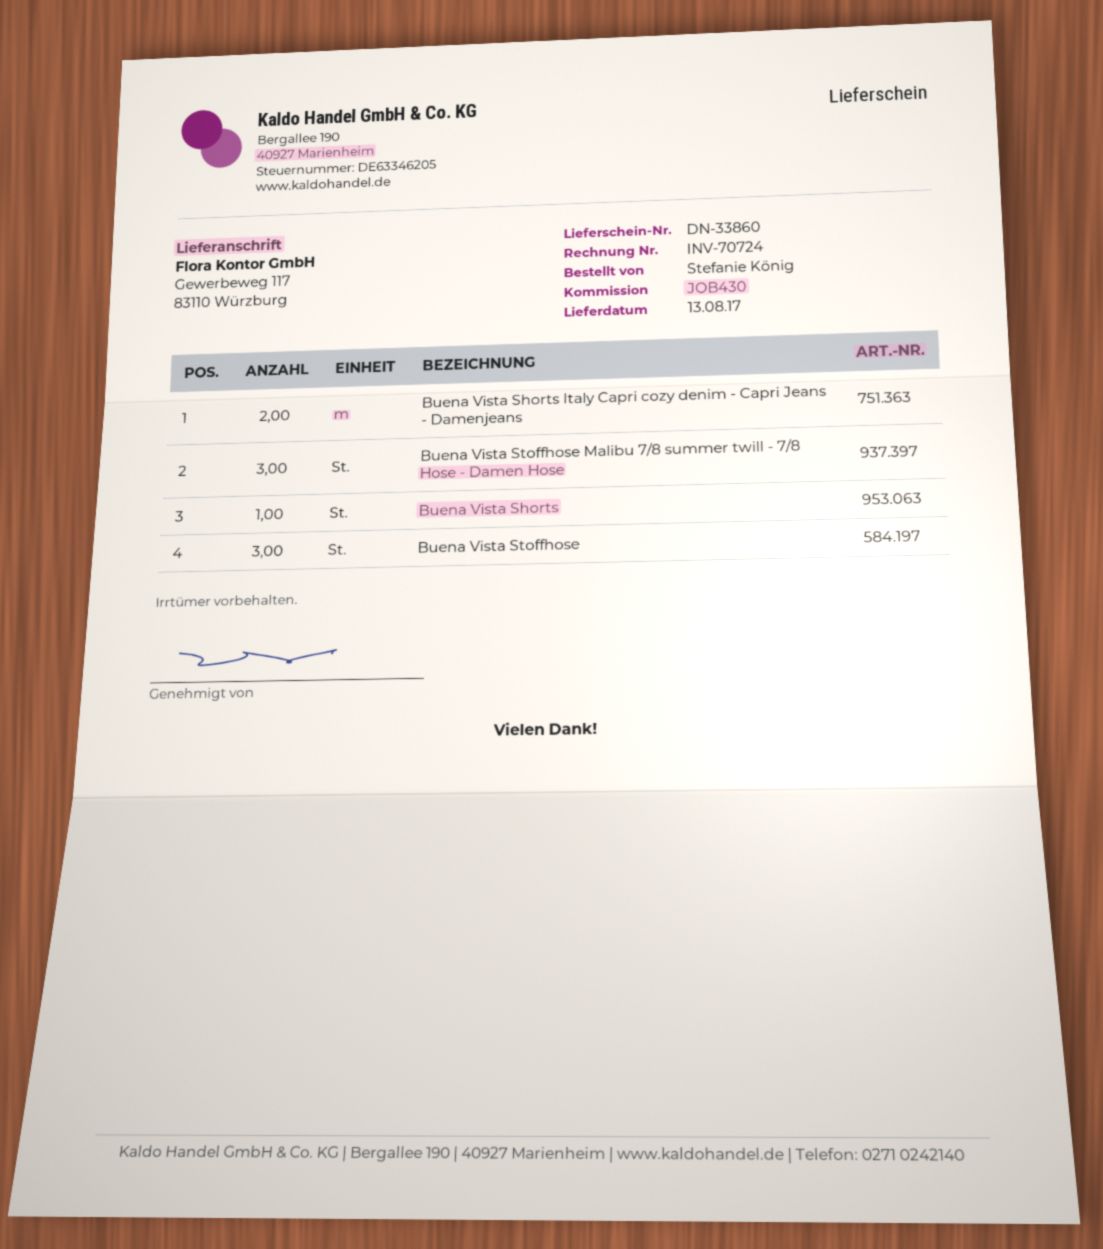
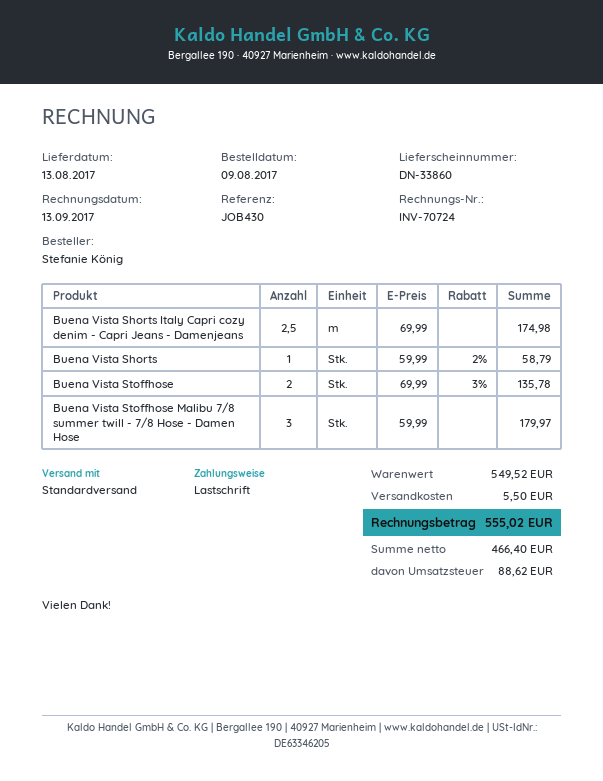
Buena Vista Shorts Italy Capri cozy denim - Capri Jeans - Damenjeans: 2 -> 2.5
Buena Vista Stoffhose: 3 -> 2

